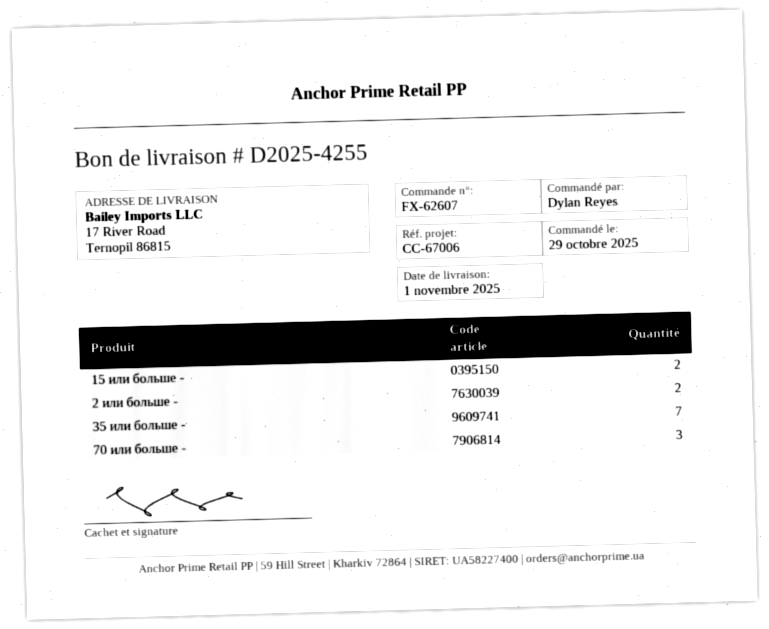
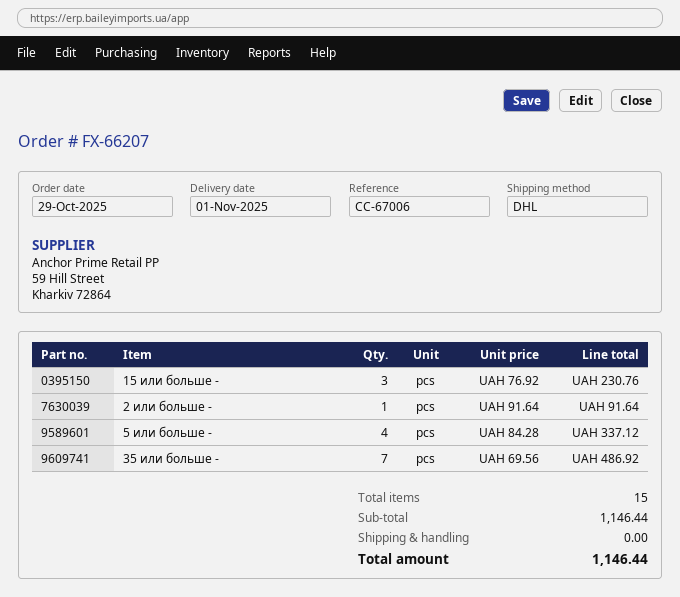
order number: FX-62607 -> FX-66207
15 или больше -: 2 -> 3
2 или больше -: 2 -> 1
70 или больше -: 3 -> none
5 или больше -: none -> 4

